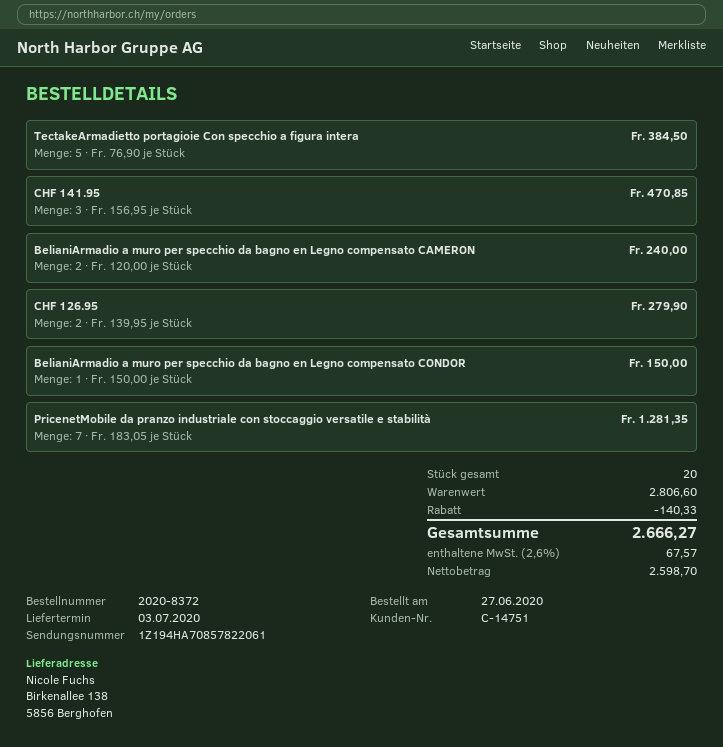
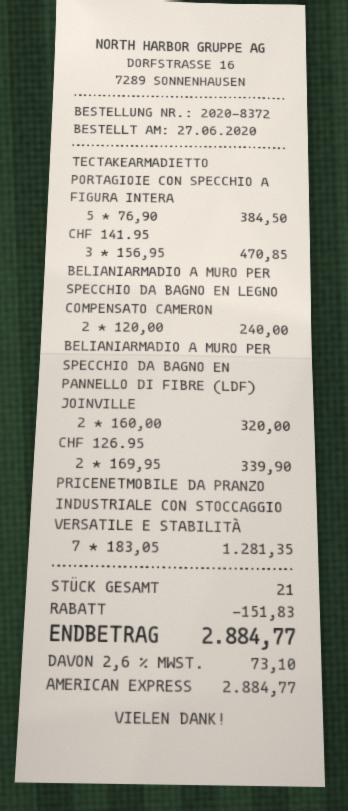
CHF 126.95: 2 x 139.95 = 279.90 -> 2 x 169.95 = 339.90
BelianiArmadio a muro per specchio da bagno en Legno compensato CONDOR: 1 x 150.00 = 150.00 -> none
BELIANIARMADIO A MURO PER SPECCHIO DA BAGNO EN PANNELLO DI FIBRE (LDF) JOINVILLE: none -> 2 x 160.00 = 320.00
total quantity: 20 -> 21
discount: 140.33 -> 151.83
tax: 2.6% = 67.57 -> 2.6% = 73.10
total: 2666.27 -> 2884.77

